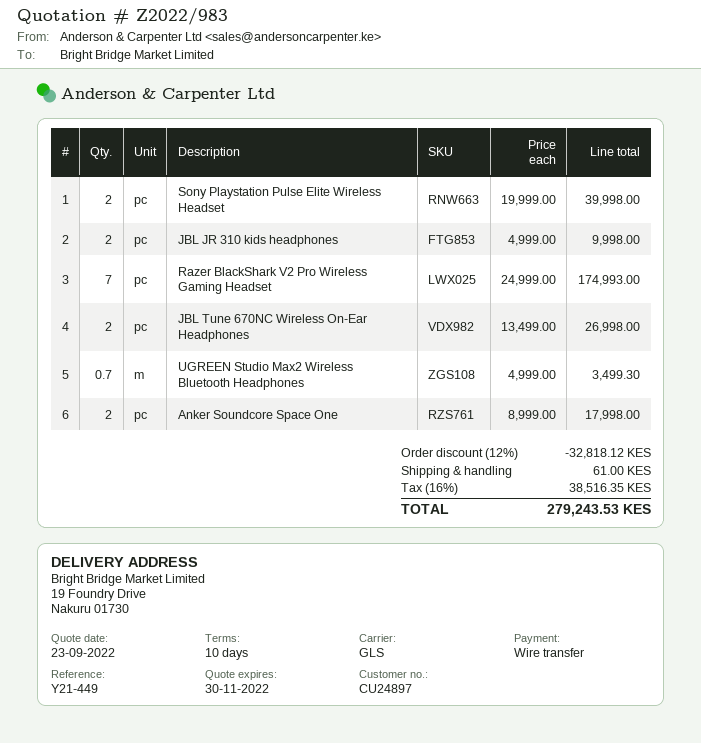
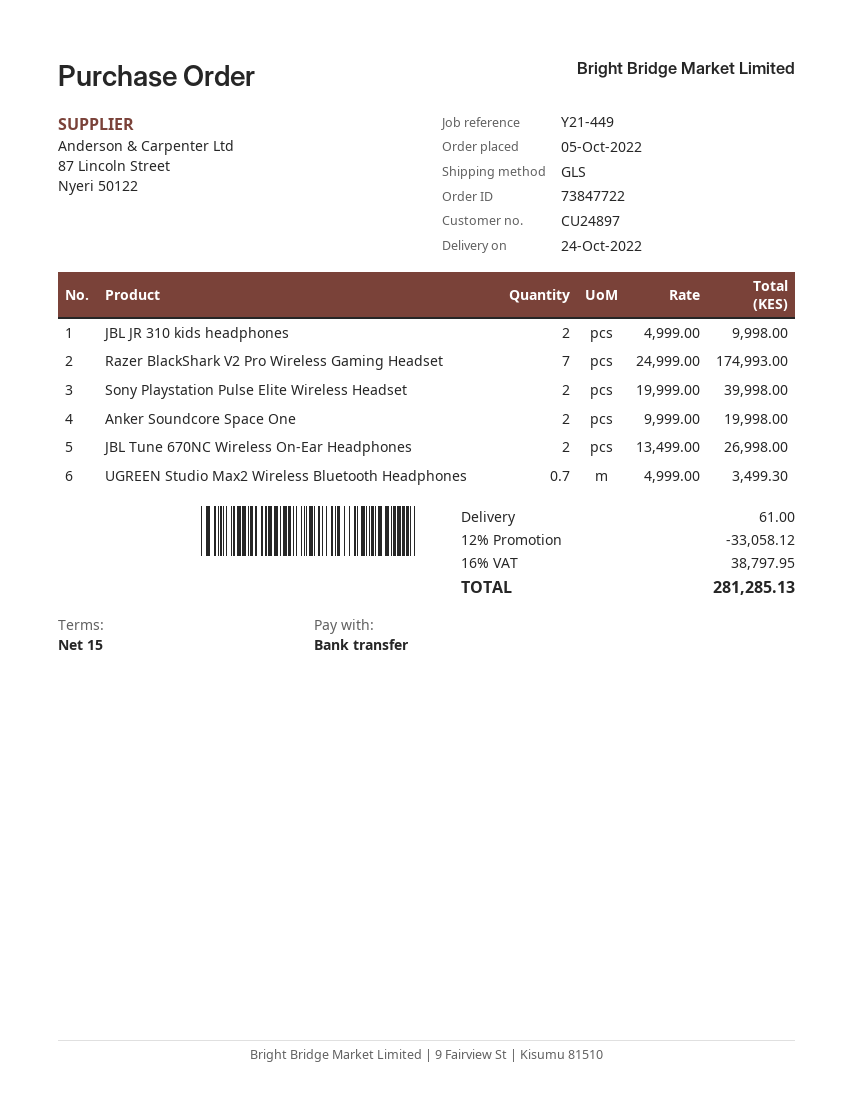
payment terms: 10 days -> 15 days
Anker Soundcore Space One: 2 x 8999.00 = 17998.00 -> 2 x 9999.00 = 19998.00
discount: 12% = 32818.12 -> 12% = 33058.12
tax: 16% = 38516.35 -> 16% = 38797.95
total: 279243.53 -> 281285.13

